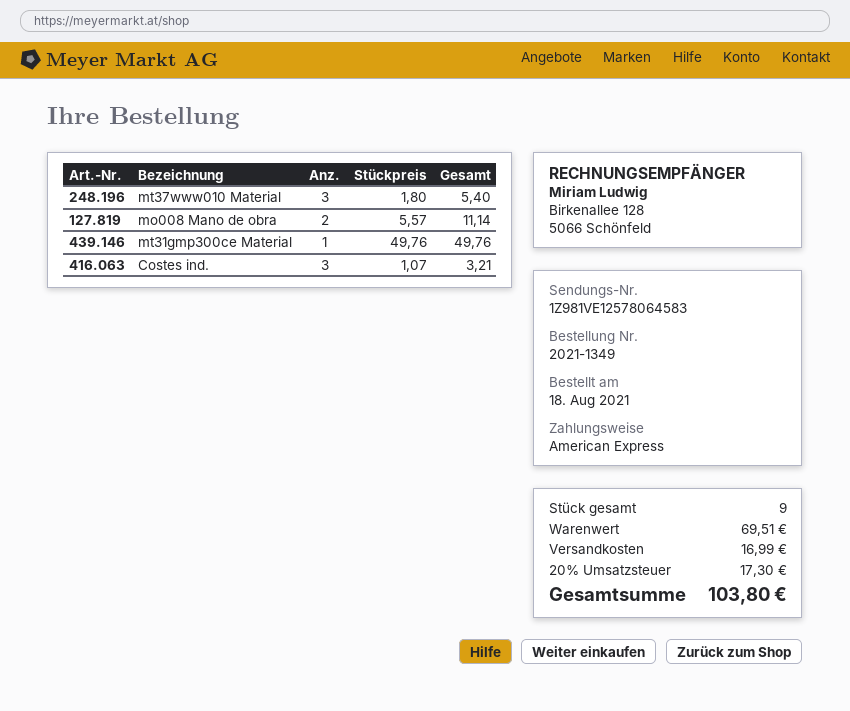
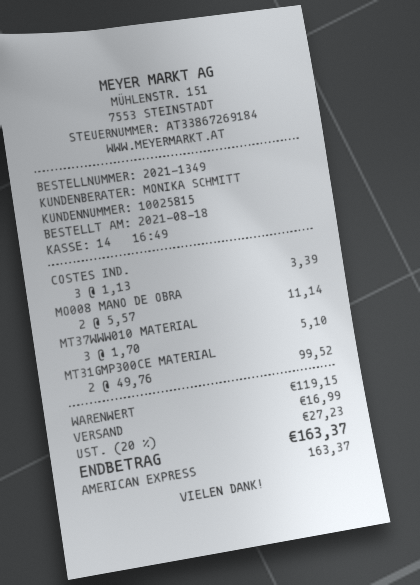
mt37www010 Material: 3 x 1.80 = 5.40 -> 3 x 1.70 = 5.10
mt31gmp300ce Material: 1 x 49.76 = 49.76 -> 2 x 49.76 = 99.52
Costes ind.: 3 x 1.07 = 3.21 -> 3 x 1.13 = 3.39
subtotal: 69.51 -> 119.15
tax: 20% = 17.30 -> 20% = 27.23
total: 103.80 -> 163.37

